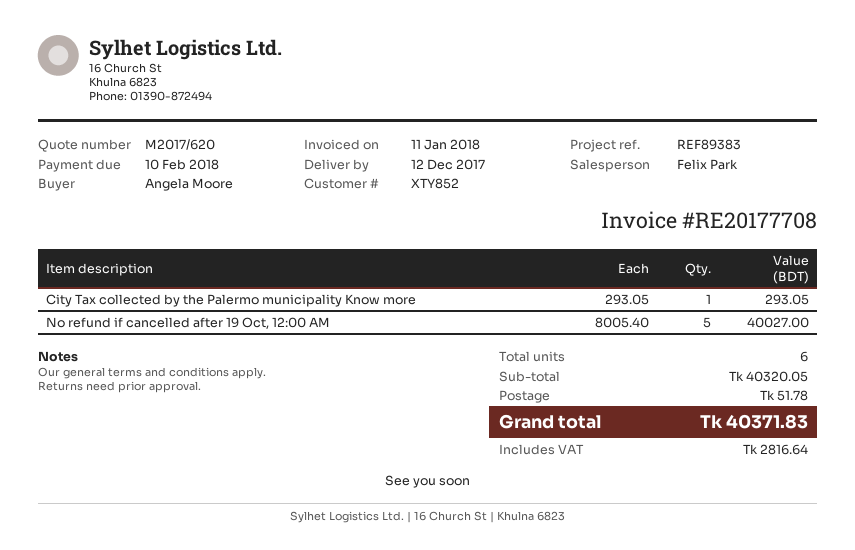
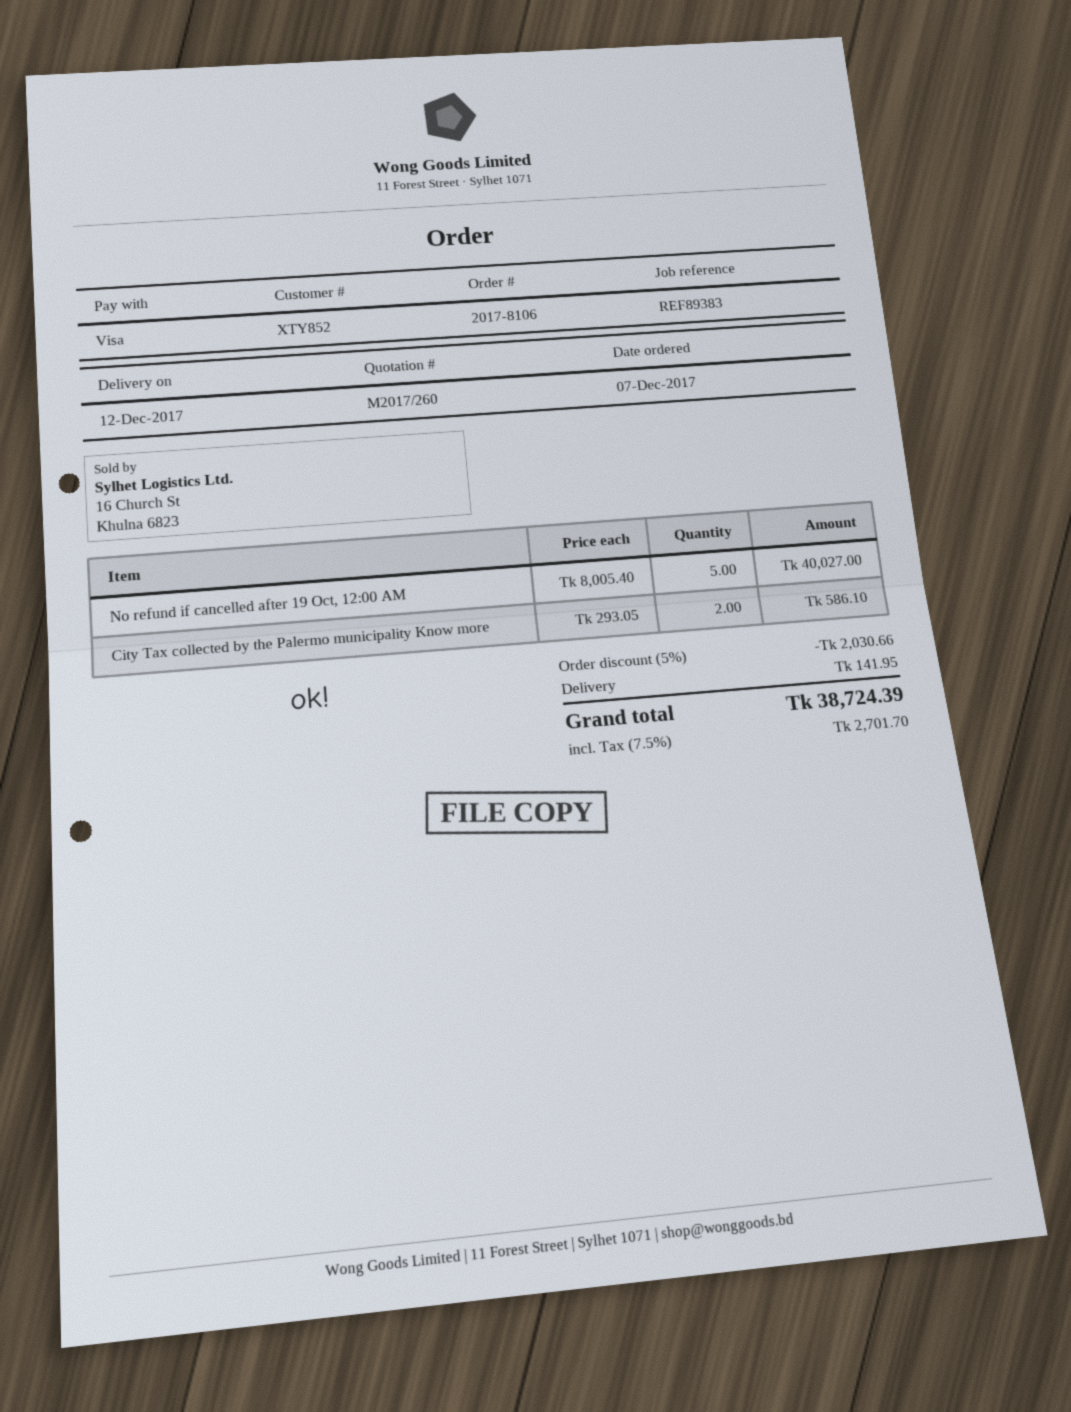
quote number: M2017/620 -> M2017/260
City Tax collected by the Palermo municipality Know more: 1 x 293.05 = 293.05 -> 2 x 293.05 = 586.10
discount: none -> 5% = 2030.66
shipping: 51.78 -> 141.95
tax: 2816.64 -> 2701.70
total: 40371.83 -> 38724.39

